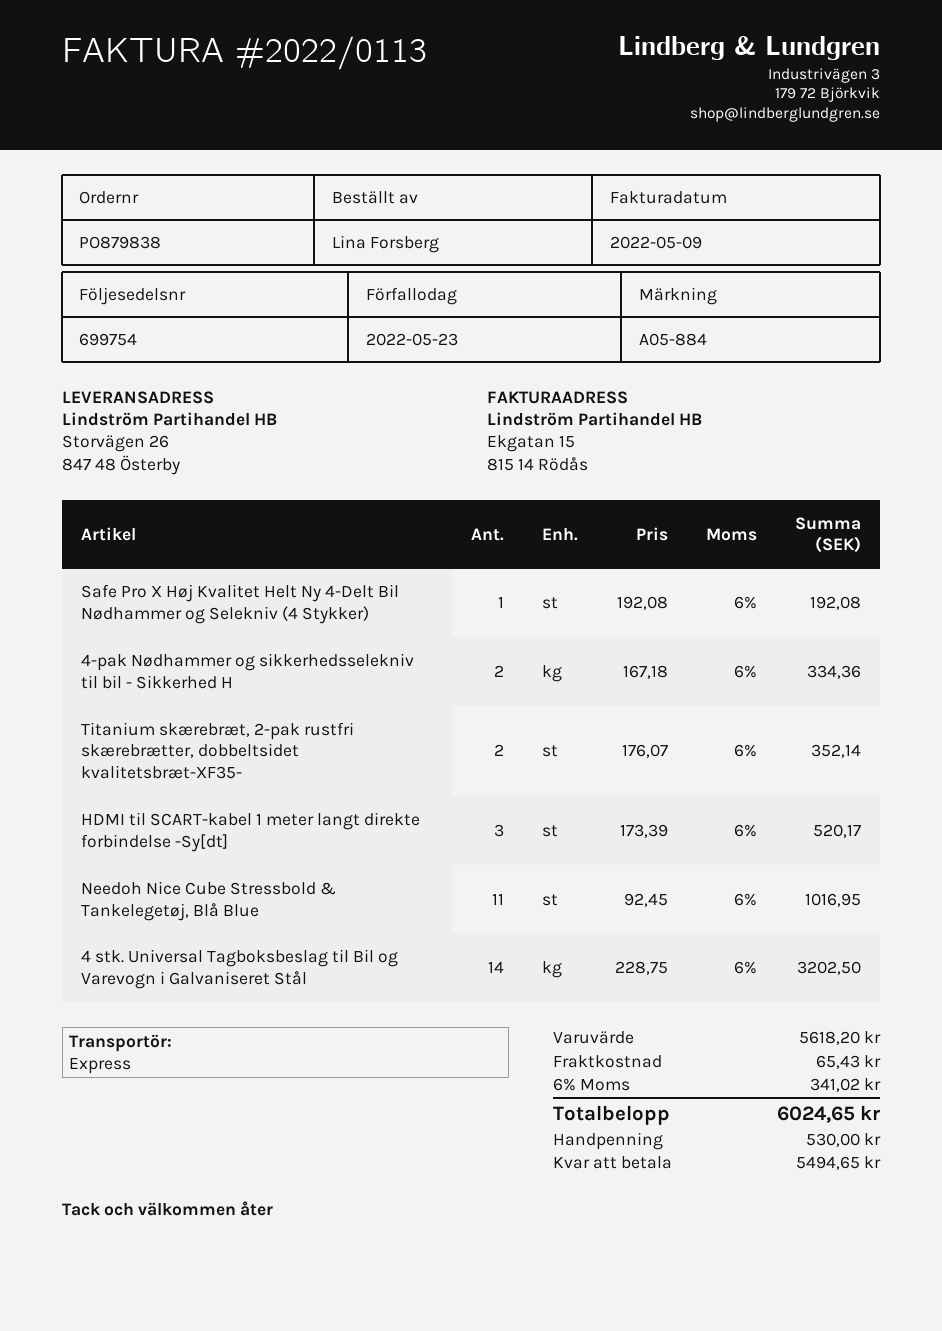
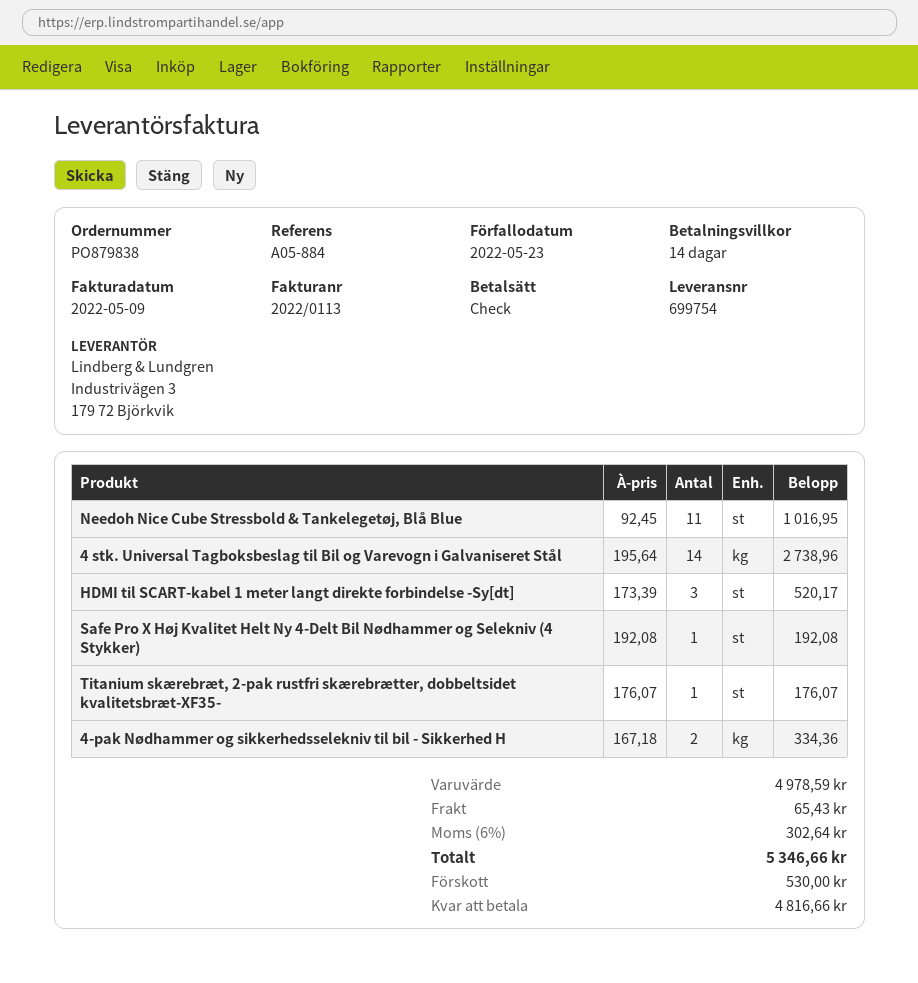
Titanium skærebræt, 2-pak rustfri skærebrætter, dobbeltsidet kvalitetsbræt-XF35-: 2 x 176.07 = 352.14 -> 1 x 176.07 = 176.07
4 stk. Universal Tagboksbeslag til Bil og Varevogn i Galvaniseret Stål: 14 x 228.75 = 3202.50 -> 14 x 195.64 = 2738.96
subtotal: 5618.20 -> 4978.59
tax: 6% = 341.02 -> 6% = 302.64
total: 6024.65 -> 5346.66
balance: 5494.65 -> 4816.66

